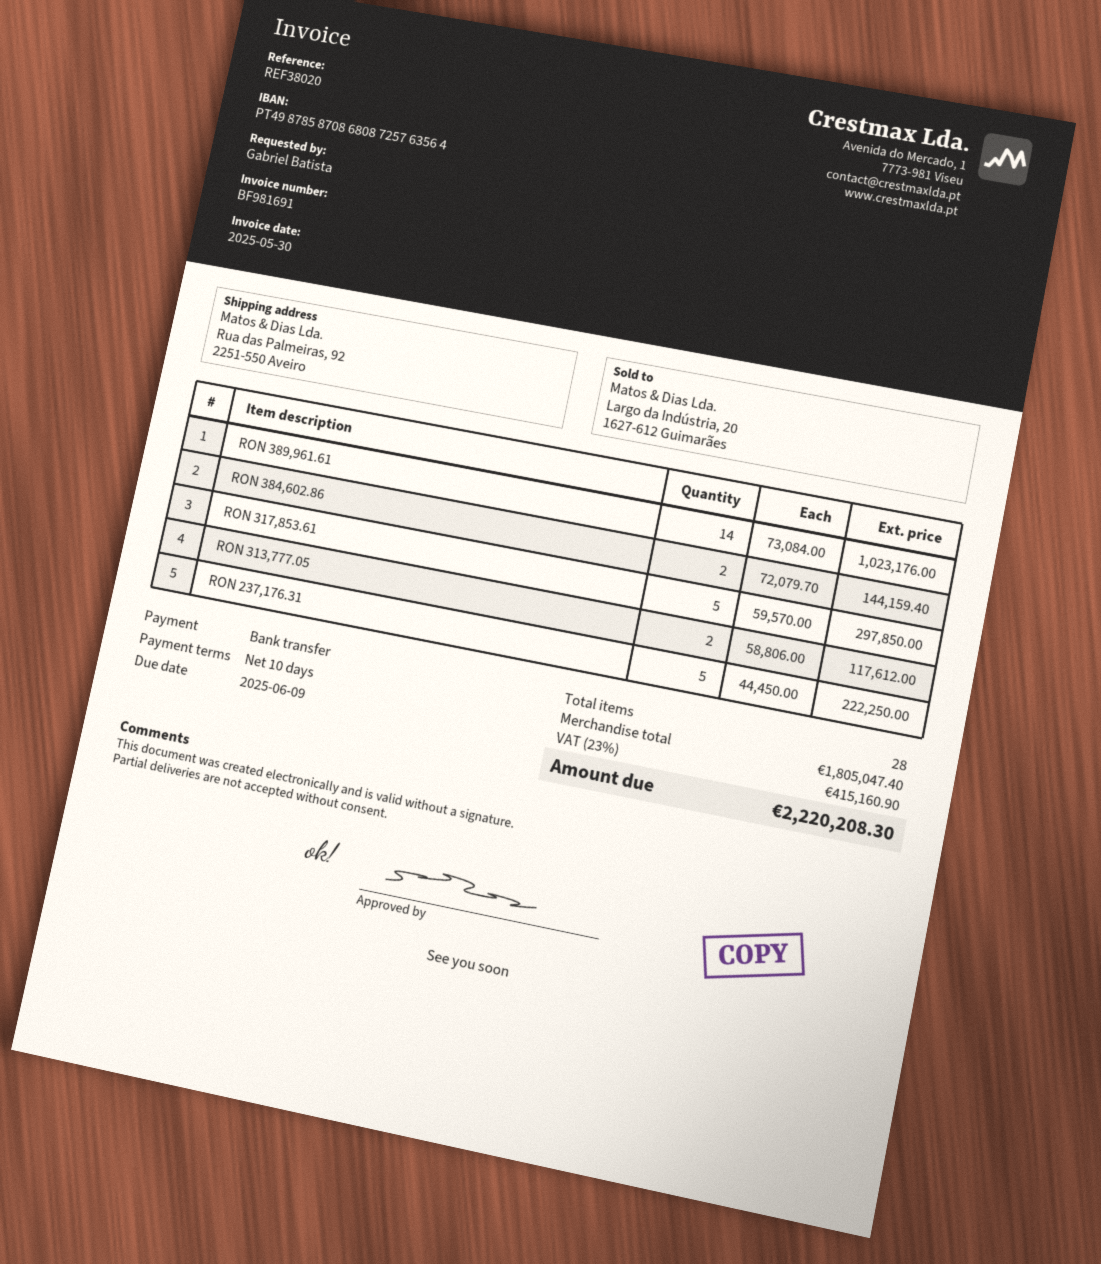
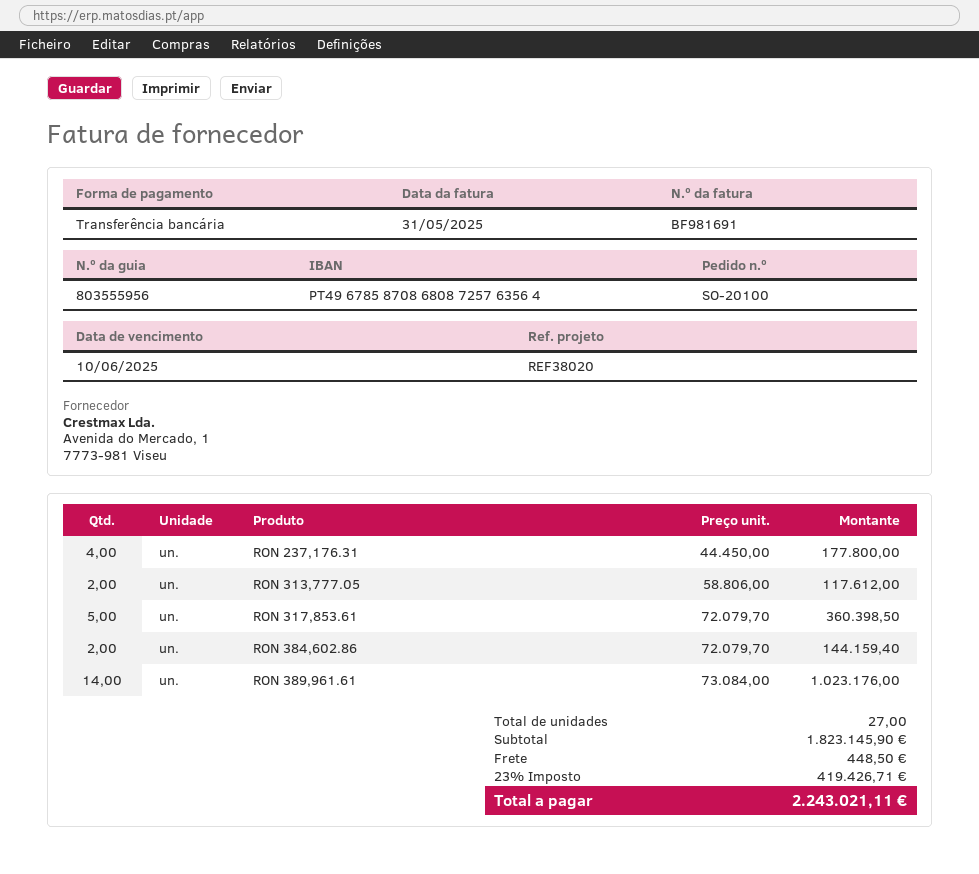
invoice date: 2025-05-30 -> 2025-05-31
due date: 2025-06-09 -> 2025-06-10
bank account: PT49878587086808725763564 -> PT49678587086808725763564
RON 317,853.61: 5 x 59570.00 = 297850.00 -> 5 x 72079.70 = 360398.50
RON 237,176.31: 5 x 44450.00 = 222250.00 -> 4 x 44450.00 = 177800.00
total quantity: 28 -> 27
subtotal: 1805047.40 -> 1823145.90
shipping: none -> 448.50
tax: 23% = 415160.90 -> 23% = 419426.71
total: 2220208.30 -> 2243021.11

